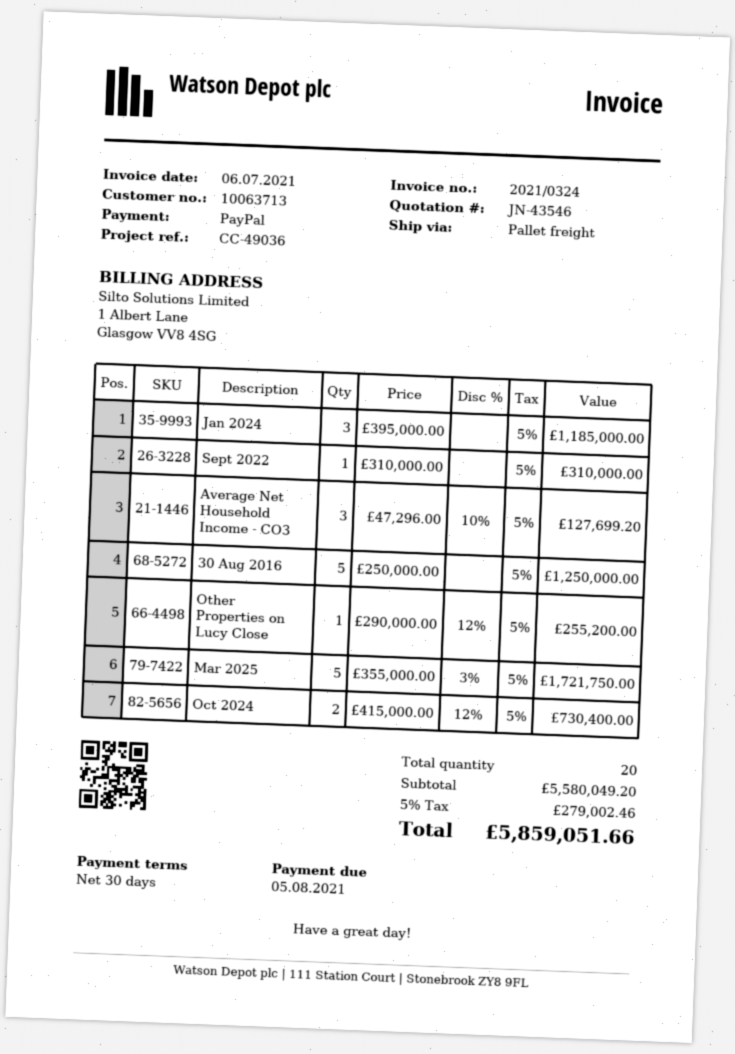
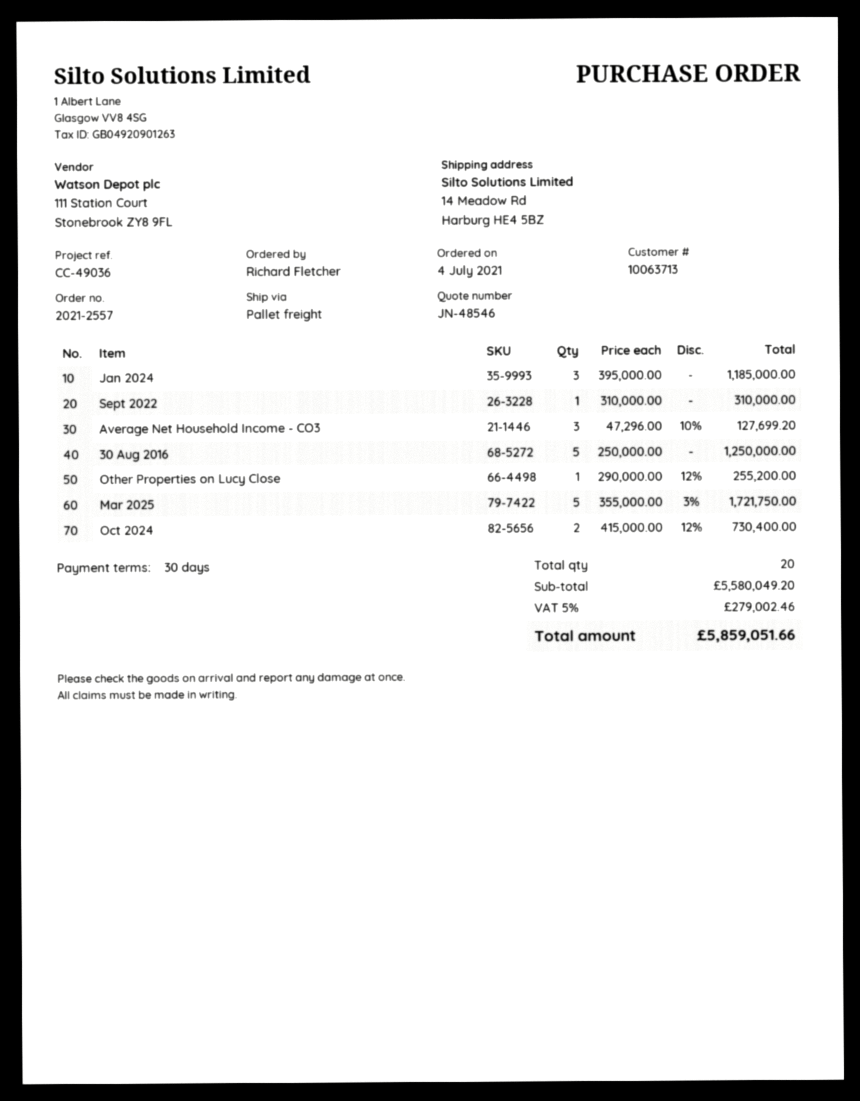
quote number: JN-43546 -> JN-48546

